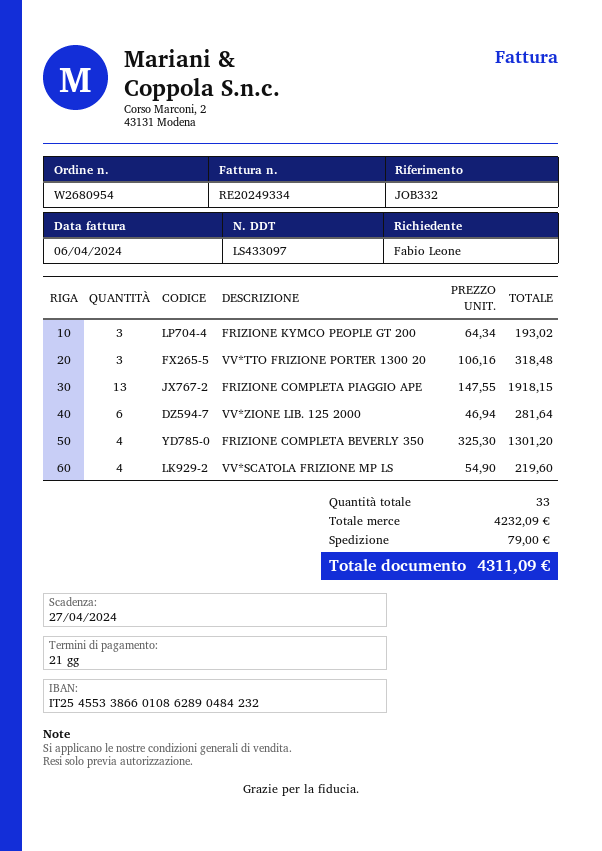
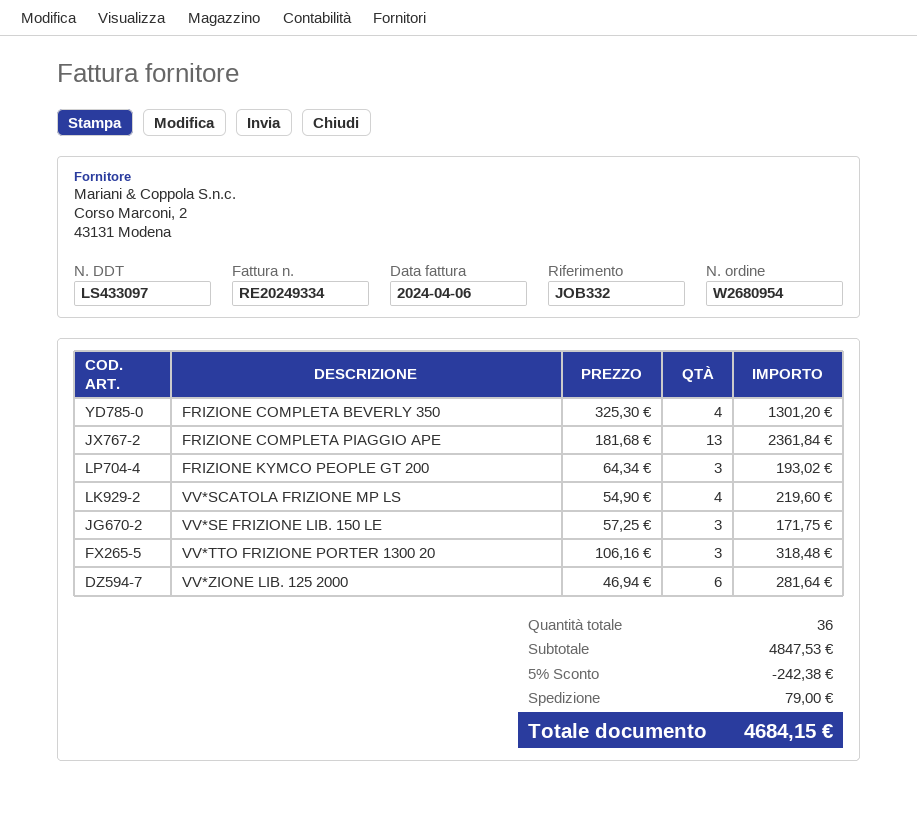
FRIZIONE COMPLETA PIAGGIO APE: 13 x 147.55 = 1918.15 -> 13 x 181.68 = 2361.84
VV*SE FRIZIONE LIB. 150 LE: none -> 3 x 57.25 = 171.75
total quantity: 33 -> 36
subtotal: 4232.09 -> 4847.53
discount: none -> 5% = 242.38
total: 4311.09 -> 4684.15

